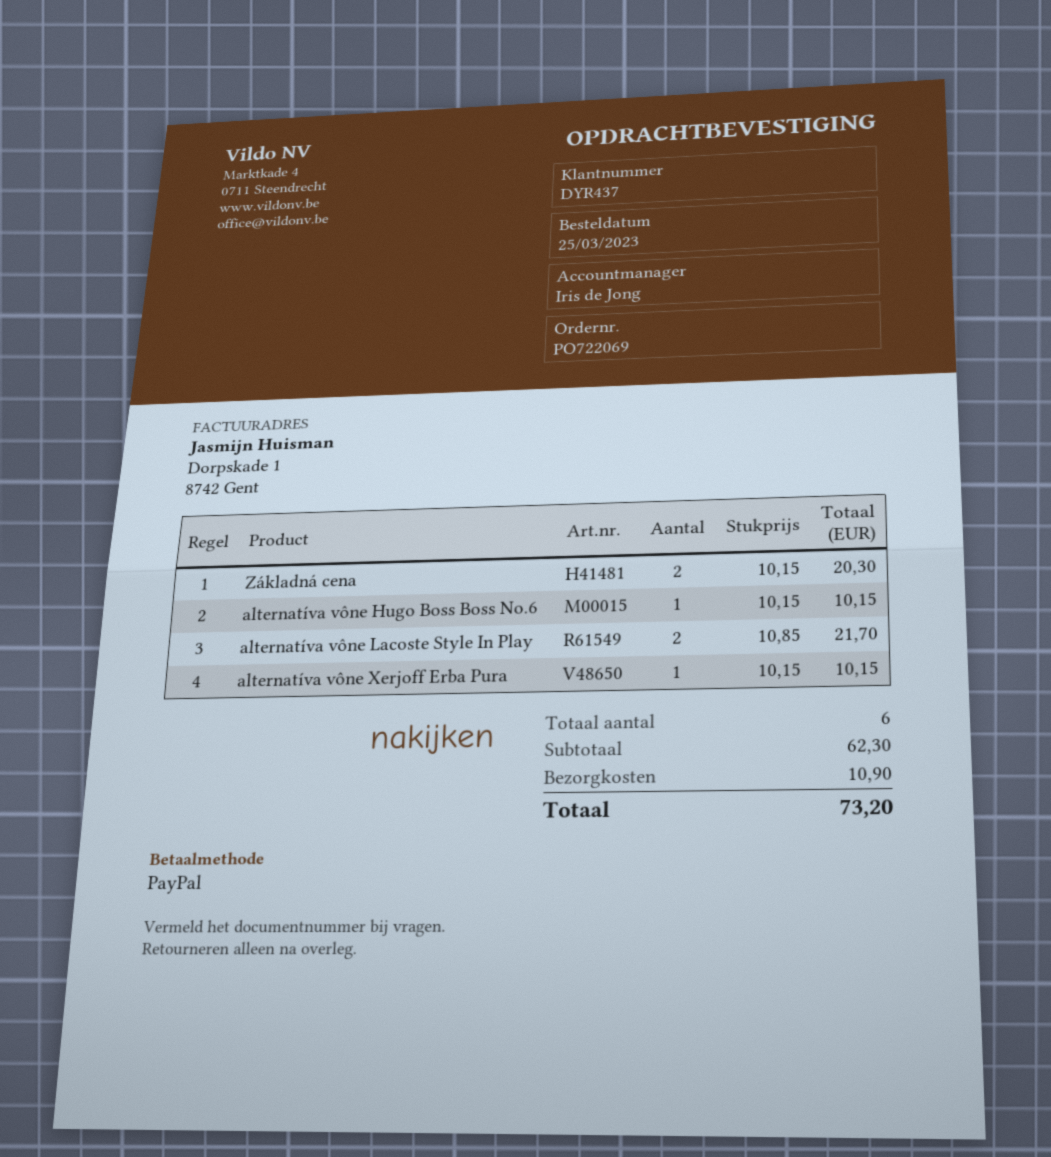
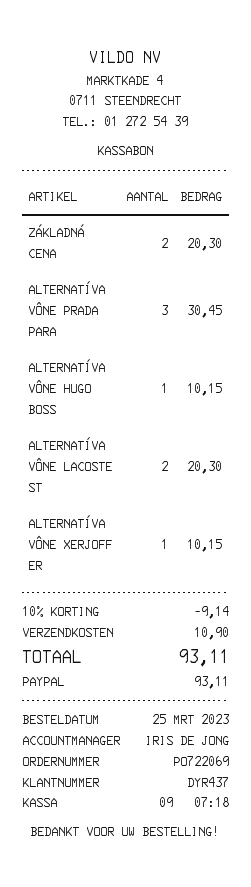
alternatíva vône Lacoste Style In Play: 2 for 21.70 -> 2 for 20.30
ALTERNATÍVA VÔNE PRADA PARA: none -> 3 for 30.45
discount: none -> 10% = 9.14
total: 73.20 -> 93.11

